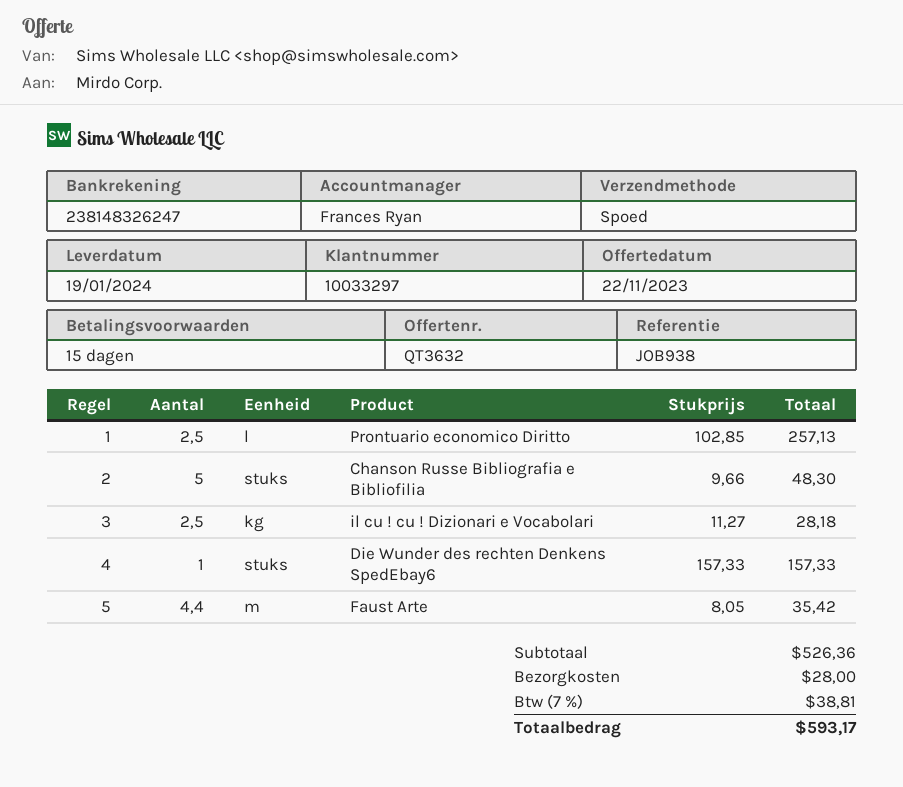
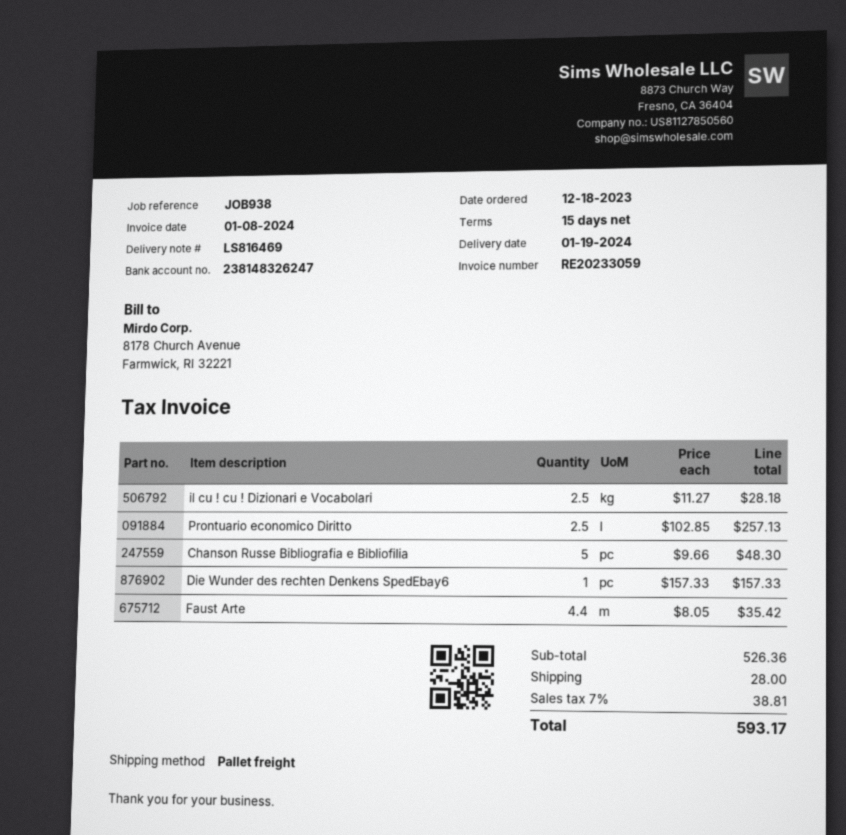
shipping method: express -> pallet freight

